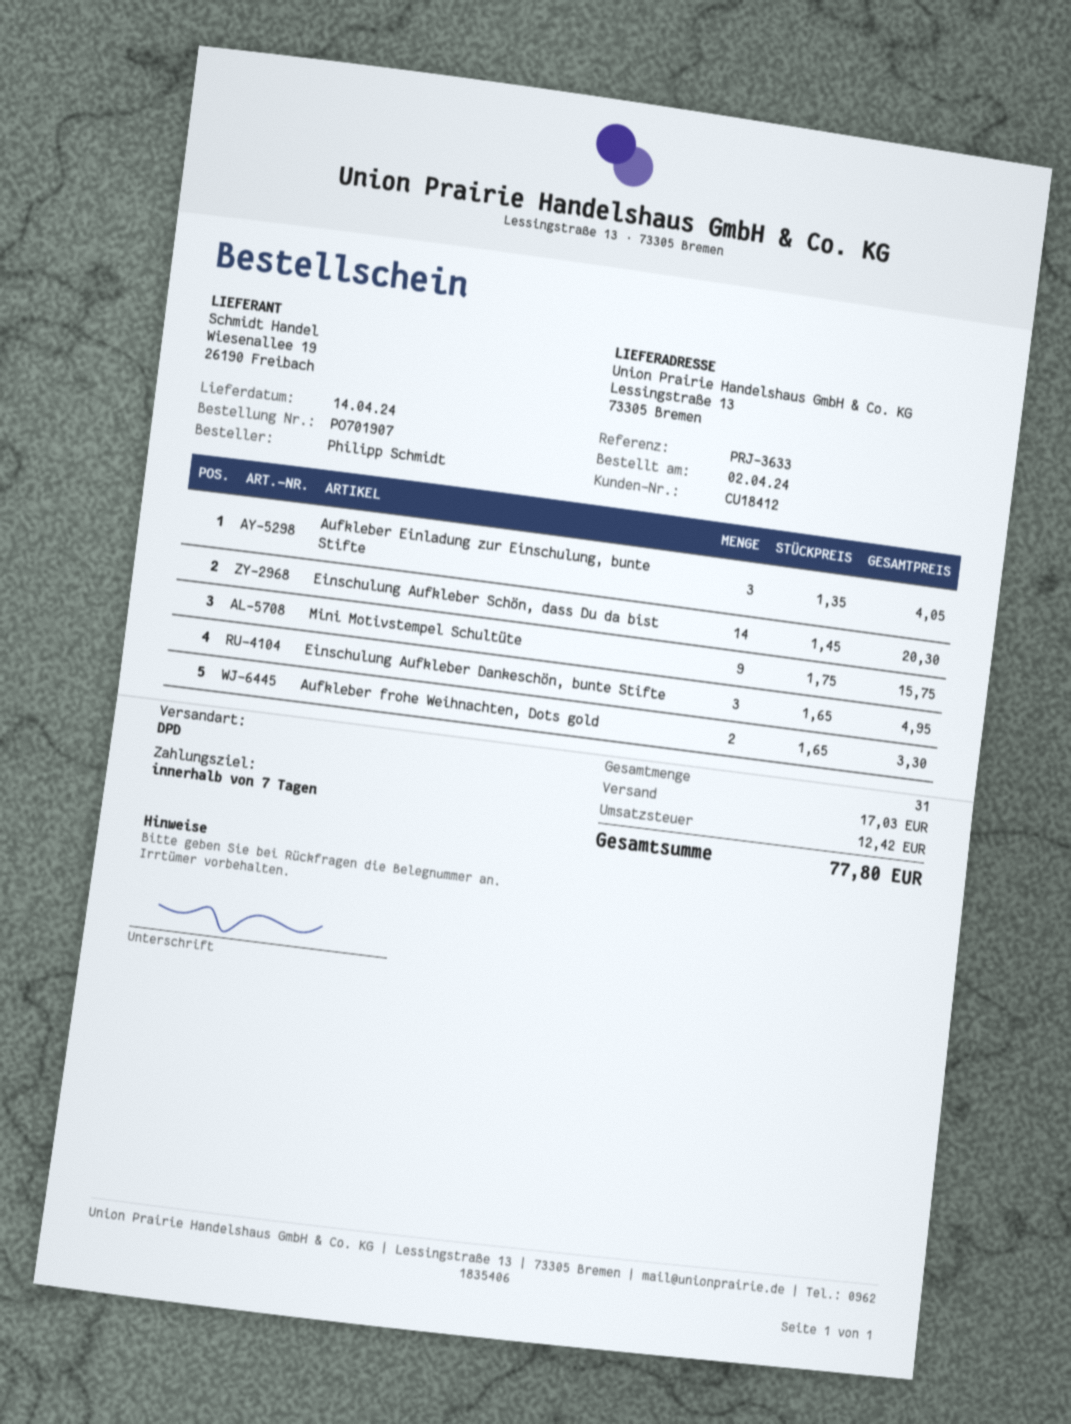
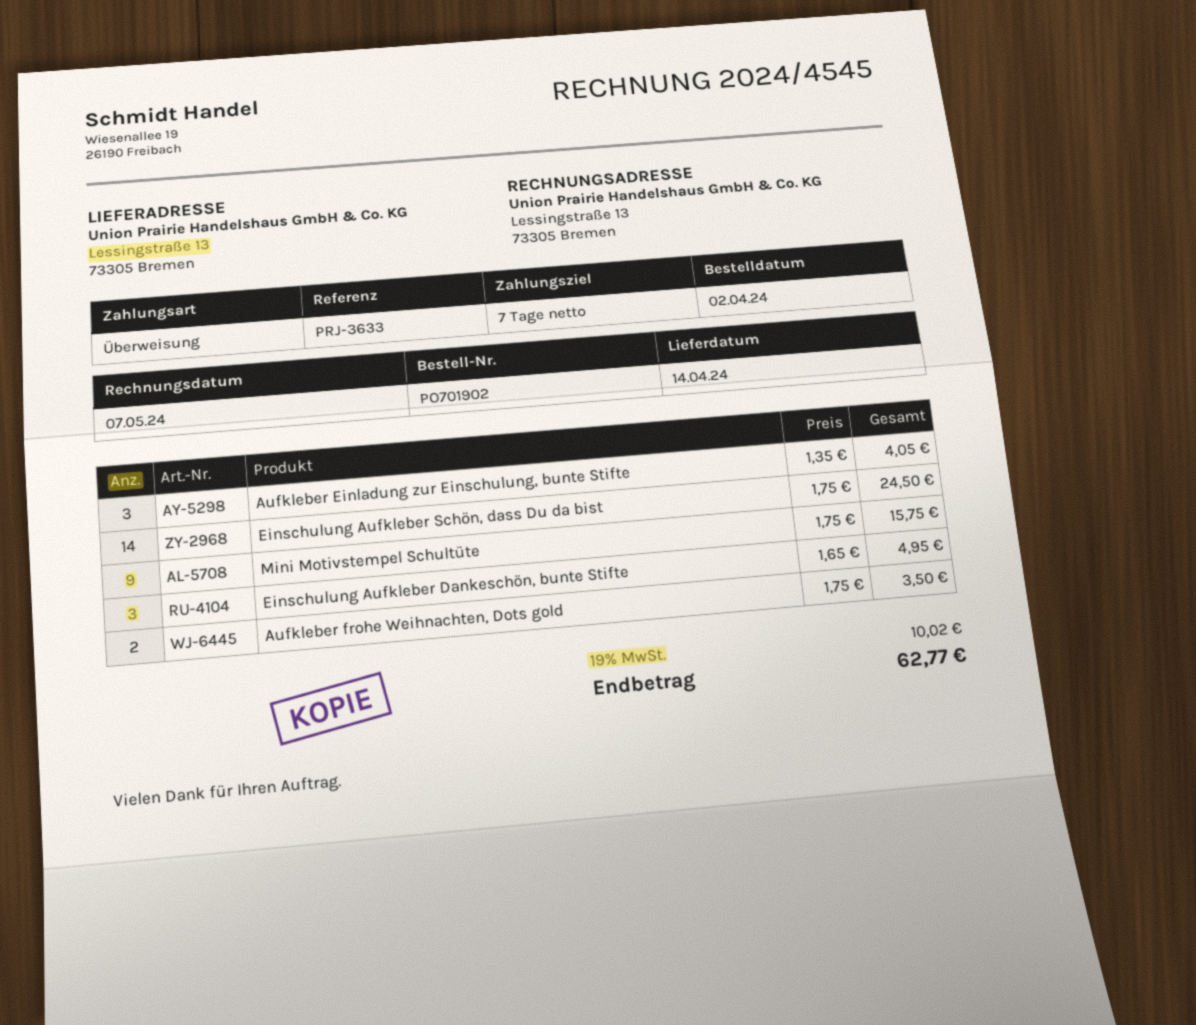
order number: PO701907 -> PO701902
Einschulung Aufkleber Schön, dass Du da bist: 14 x 1.45 = 20.30 -> 14 x 1.75 = 24.50
Aufkleber frohe Weihnachten, Dots gold: 2 x 1.65 = 3.30 -> 2 x 1.75 = 3.50
shipping: 17.03 -> none
tax: 12.42 -> 10.02
total: 77.80 -> 62.77

